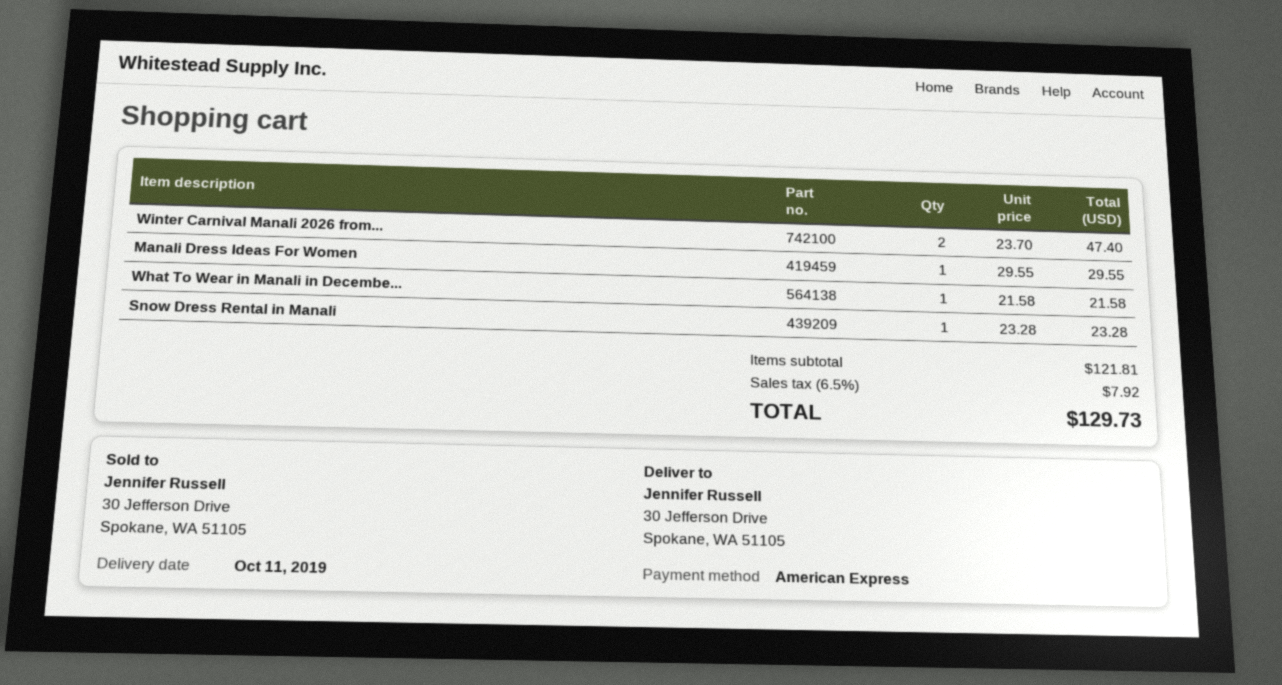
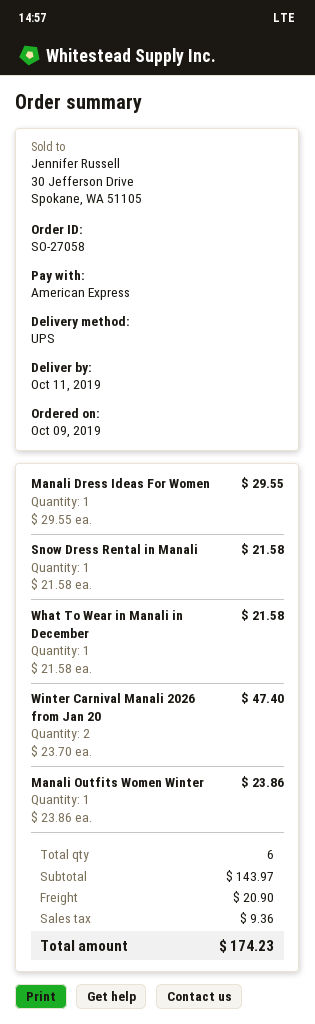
Snow Dress Rental in Manali: 1 x 23.28 = 23.28 -> 1 x 21.58 = 21.58
Manali Outfits Women Winter: none -> 1 x 23.86 = 23.86
subtotal: 121.81 -> 143.97
shipping: none -> 20.90
tax: 7.92 -> 9.36
total: 129.73 -> 174.23

